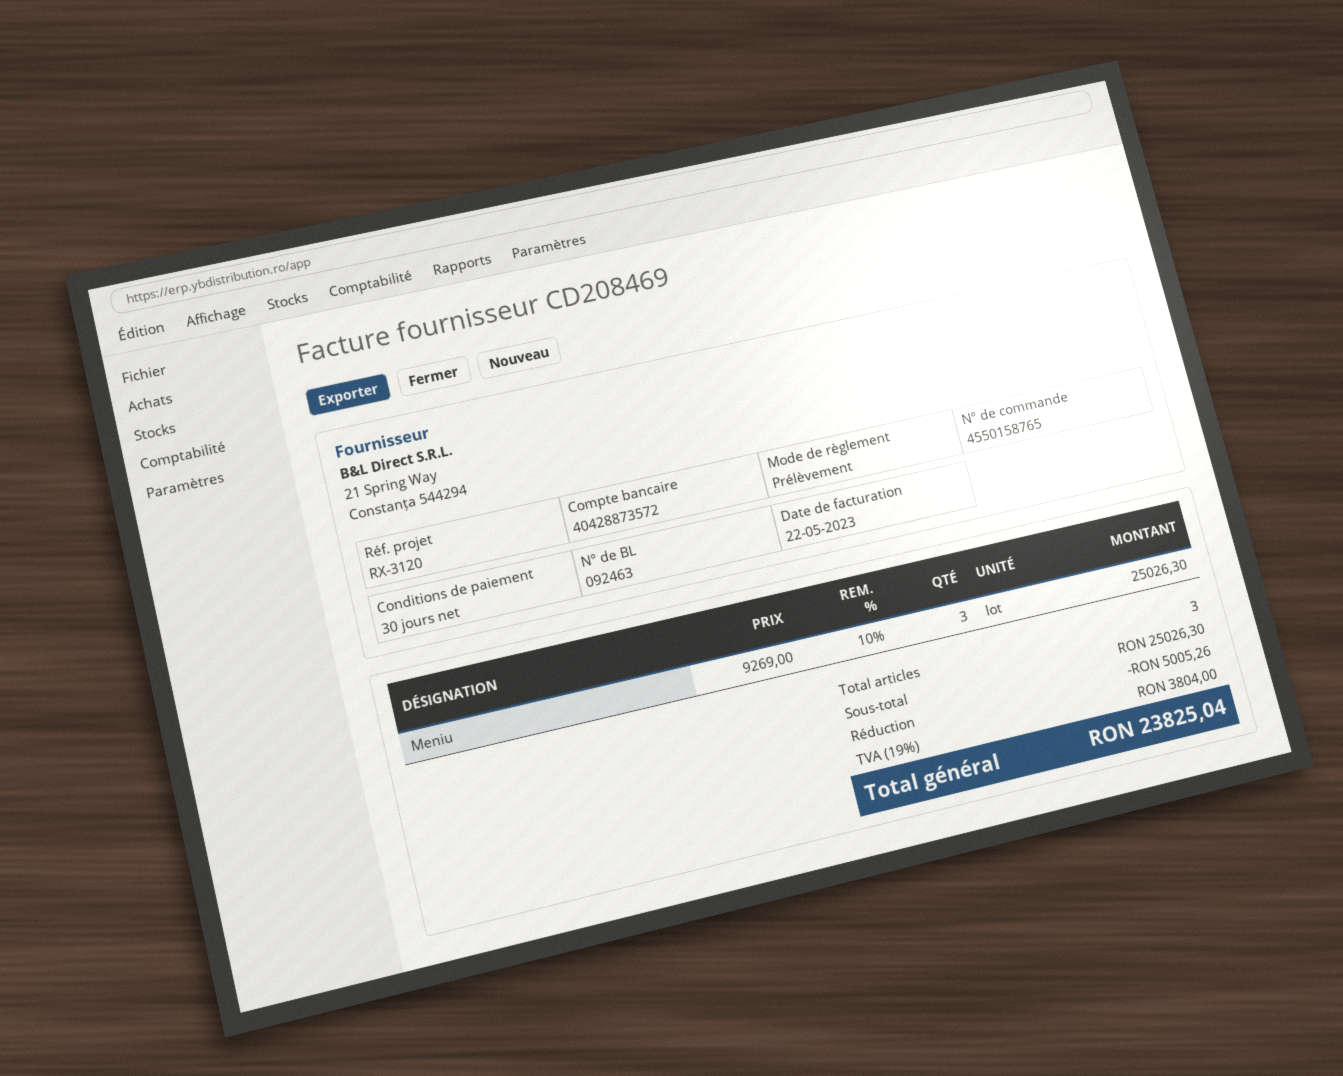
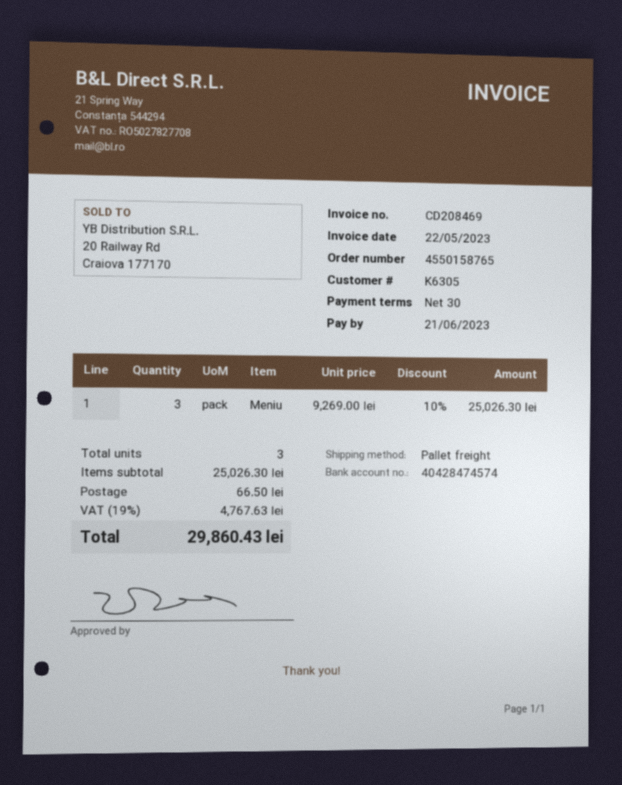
bank account: 40428873572 -> 40428474574
discount: 5005.26 -> none
shipping: none -> 66.50
tax: 19% = 3804.00 -> 19% = 4767.63
total: 23825.04 -> 29860.43

